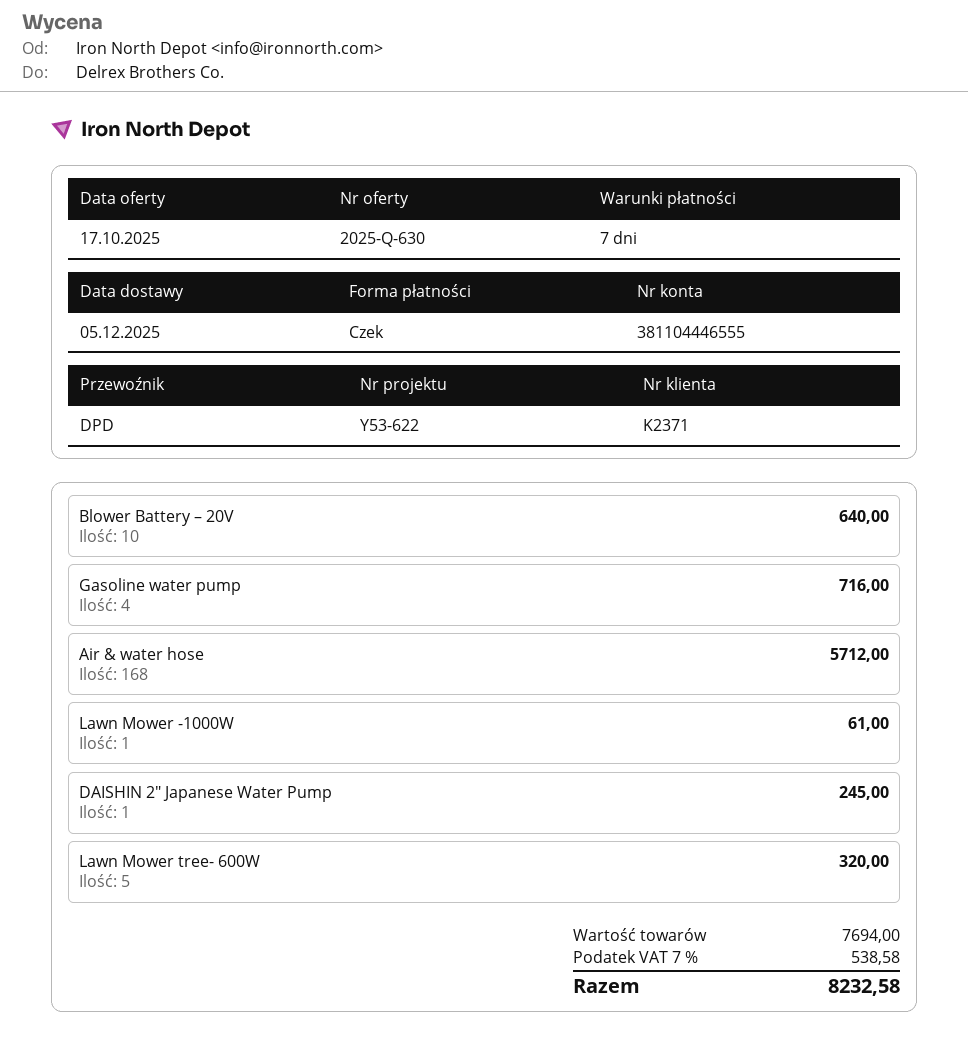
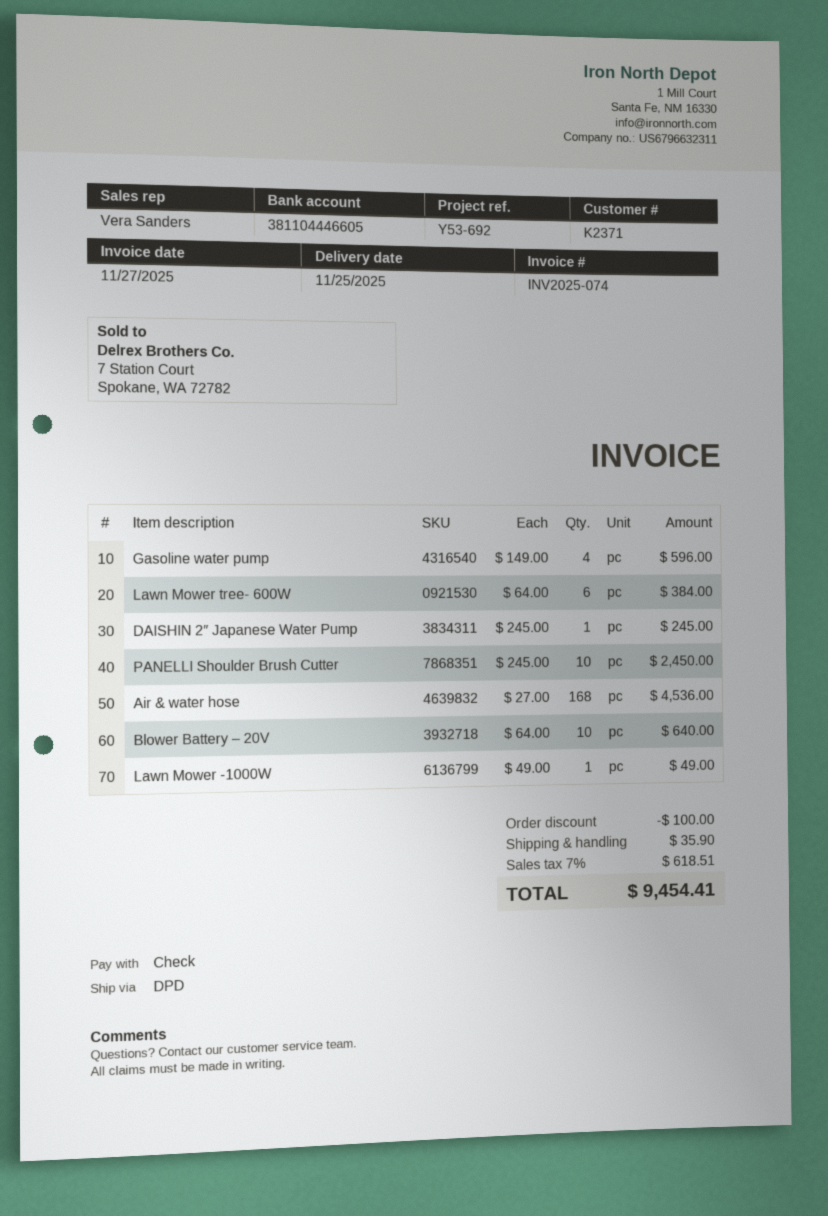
delivery date: 2025-12-05 -> 2025-11-25
reference: Y53-622 -> Y53-692
bank account: 381104446555 -> 381104446605
Gasoline water pump: 4 for 716.00 -> 4 for 596.00
Air & water hose: 168 for 5712.00 -> 168 for 4536.00
Lawn Mower -1000W: 1 for 61.00 -> 1 for 49.00
Lawn Mower tree- 600W: 5 for 320.00 -> 6 for 384.00
PANELLI Shoulder Brush Cutter: none -> 10 for 2450.00
discount: none -> 100.00
shipping: none -> 35.90
tax: 7% = 538.58 -> 7% = 618.51
total: 8232.58 -> 9454.41

